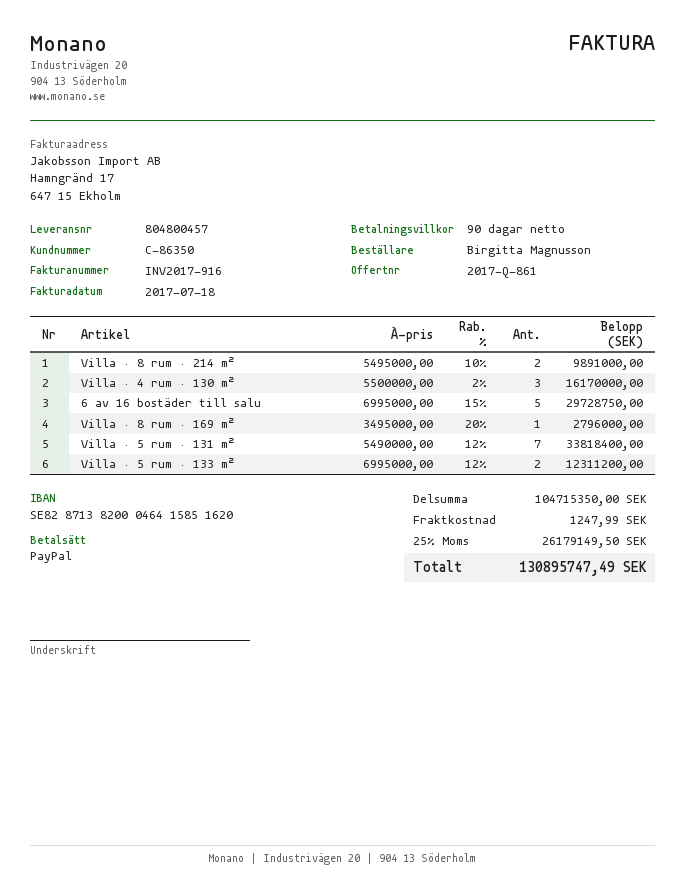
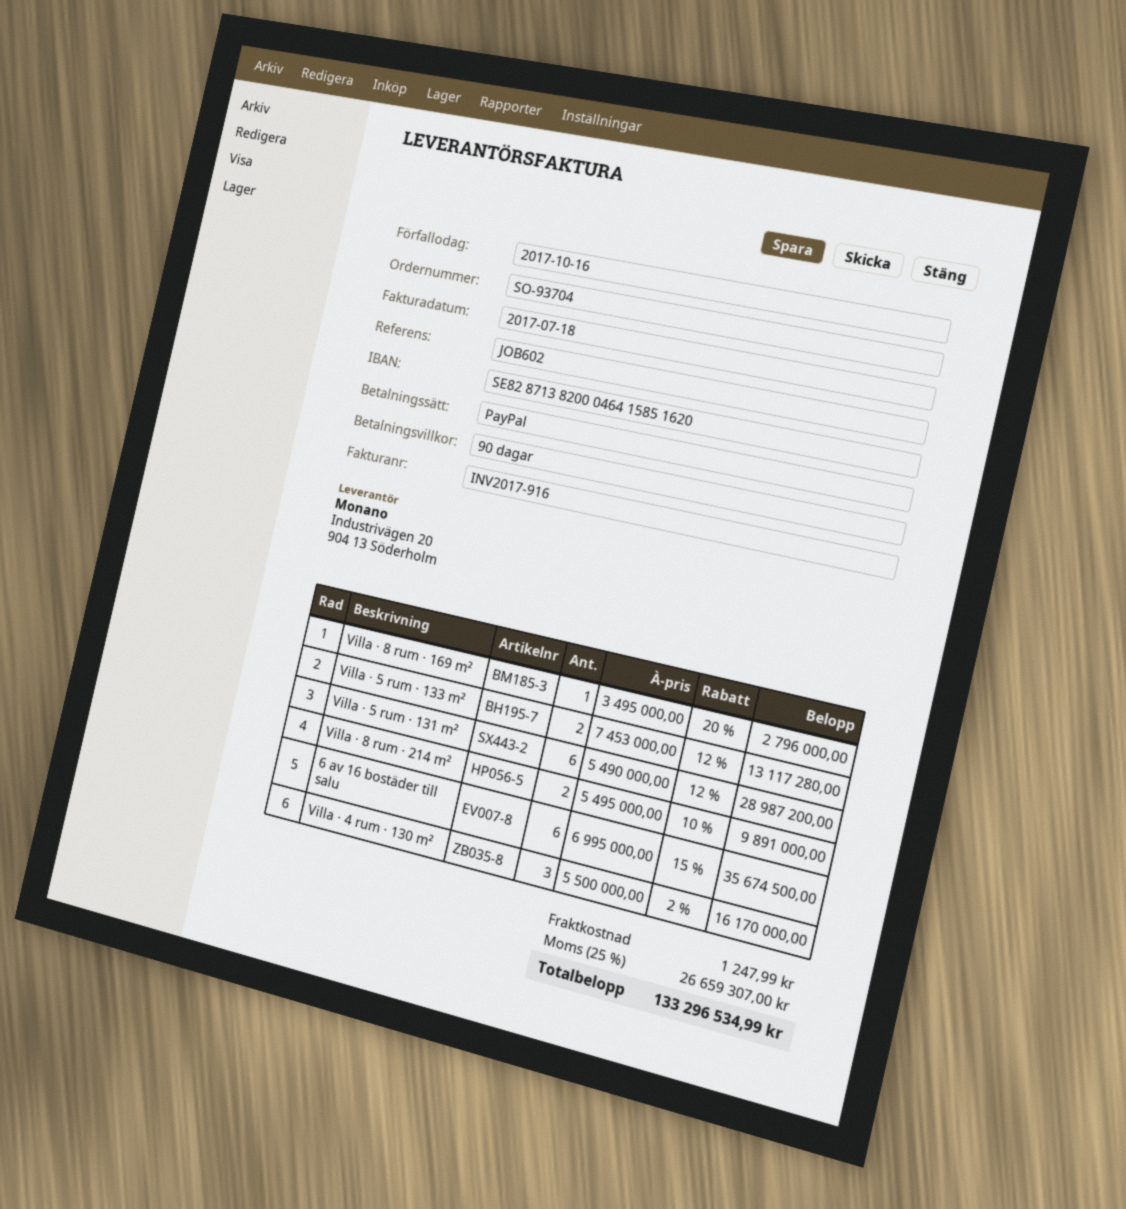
6 av 16 bostäder till salu: 5 x 6995000.00 - 15% = 29728750.00 -> 6 x 6995000.00 - 15% = 35674500.00
Villa · 5 rum · 131 m²: 7 x 5490000.00 - 12% = 33818400.00 -> 6 x 5490000.00 - 12% = 28987200.00
Villa · 5 rum · 133 m²: 2 x 6995000.00 - 12% = 12311200.00 -> 2 x 7453000.00 - 12% = 13117280.00
tax: 25% = 26179149.50 -> 25% = 26659307.00
total: 130895747.49 -> 133296534.99

